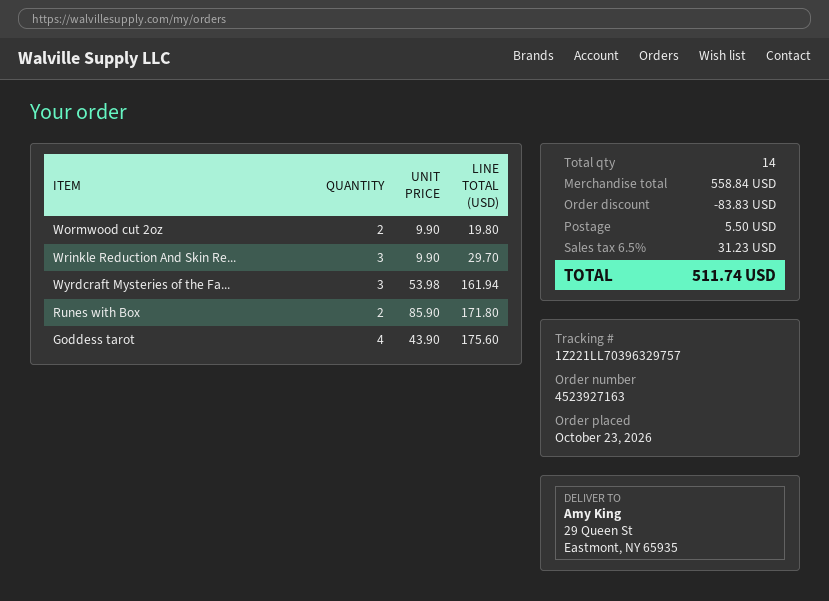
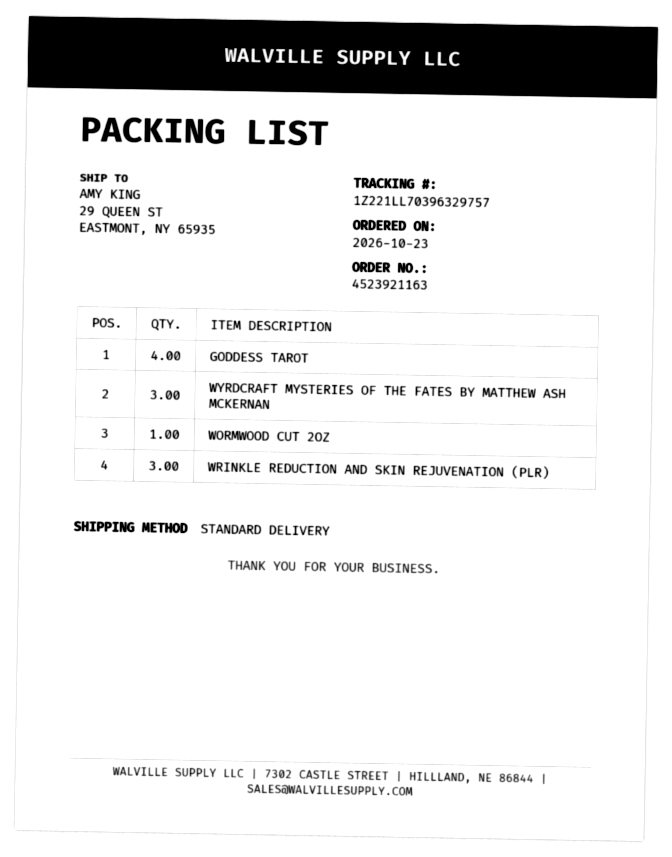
order number: 4523927163 -> 4523921163
Wormwood cut 2oz: 2 -> 1
Runes with Box: 2 -> none

